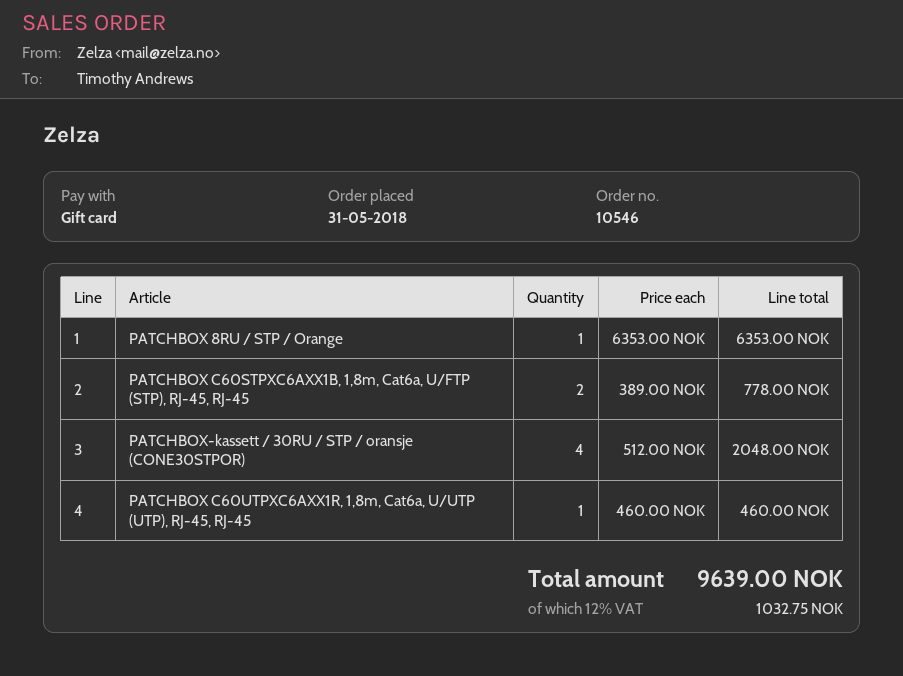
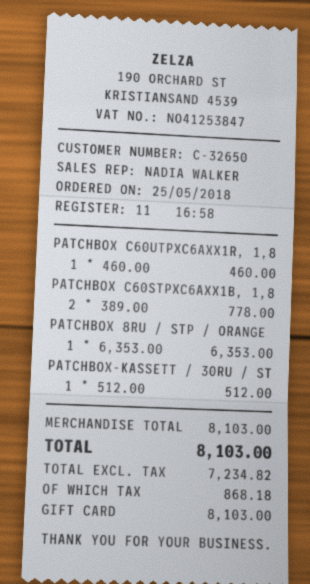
order date: 2018-05-31 -> 2018-05-25
PATCHBOX-kassett / 30RU / STP / oransje (CONE30STPOR): 4 x 512.00 = 2048.00 -> 1 x 512.00 = 512.00
tax: 1032.75 -> 868.18
total: 9639.00 -> 8103.00

